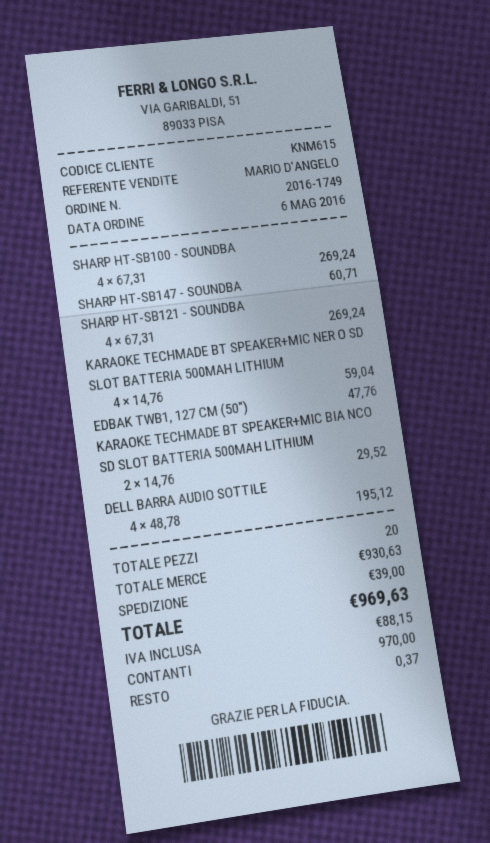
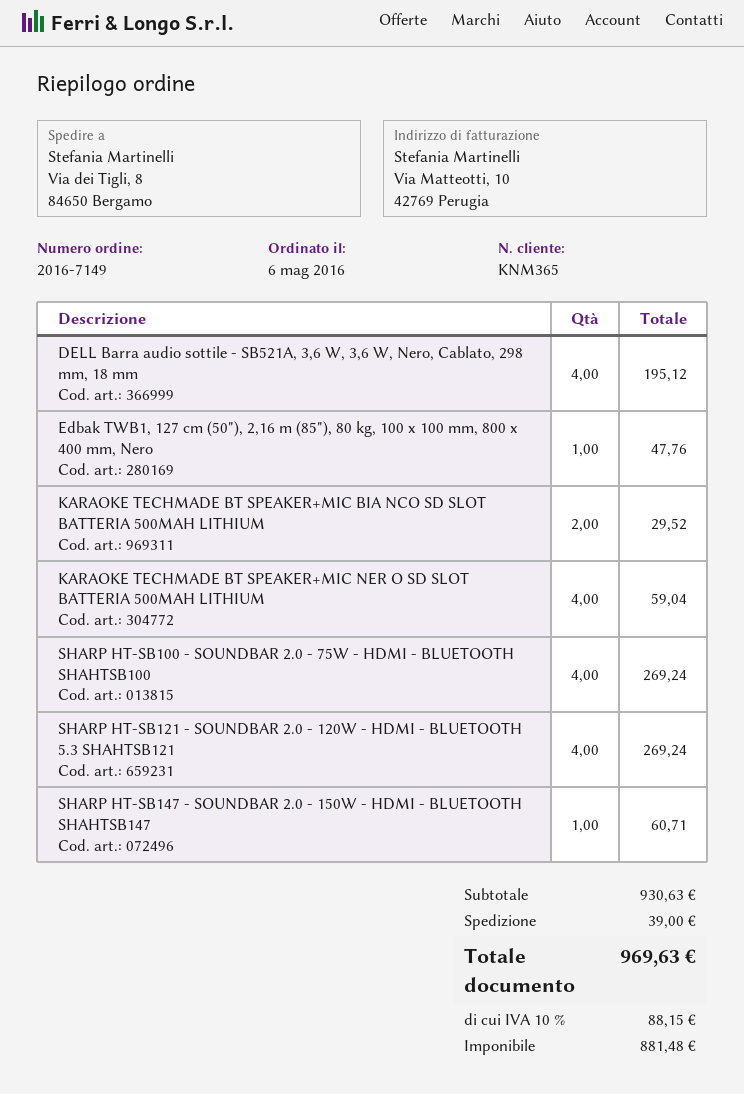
order number: 2016-1749 -> 2016-7149
customer number: KNM615 -> KNM365

